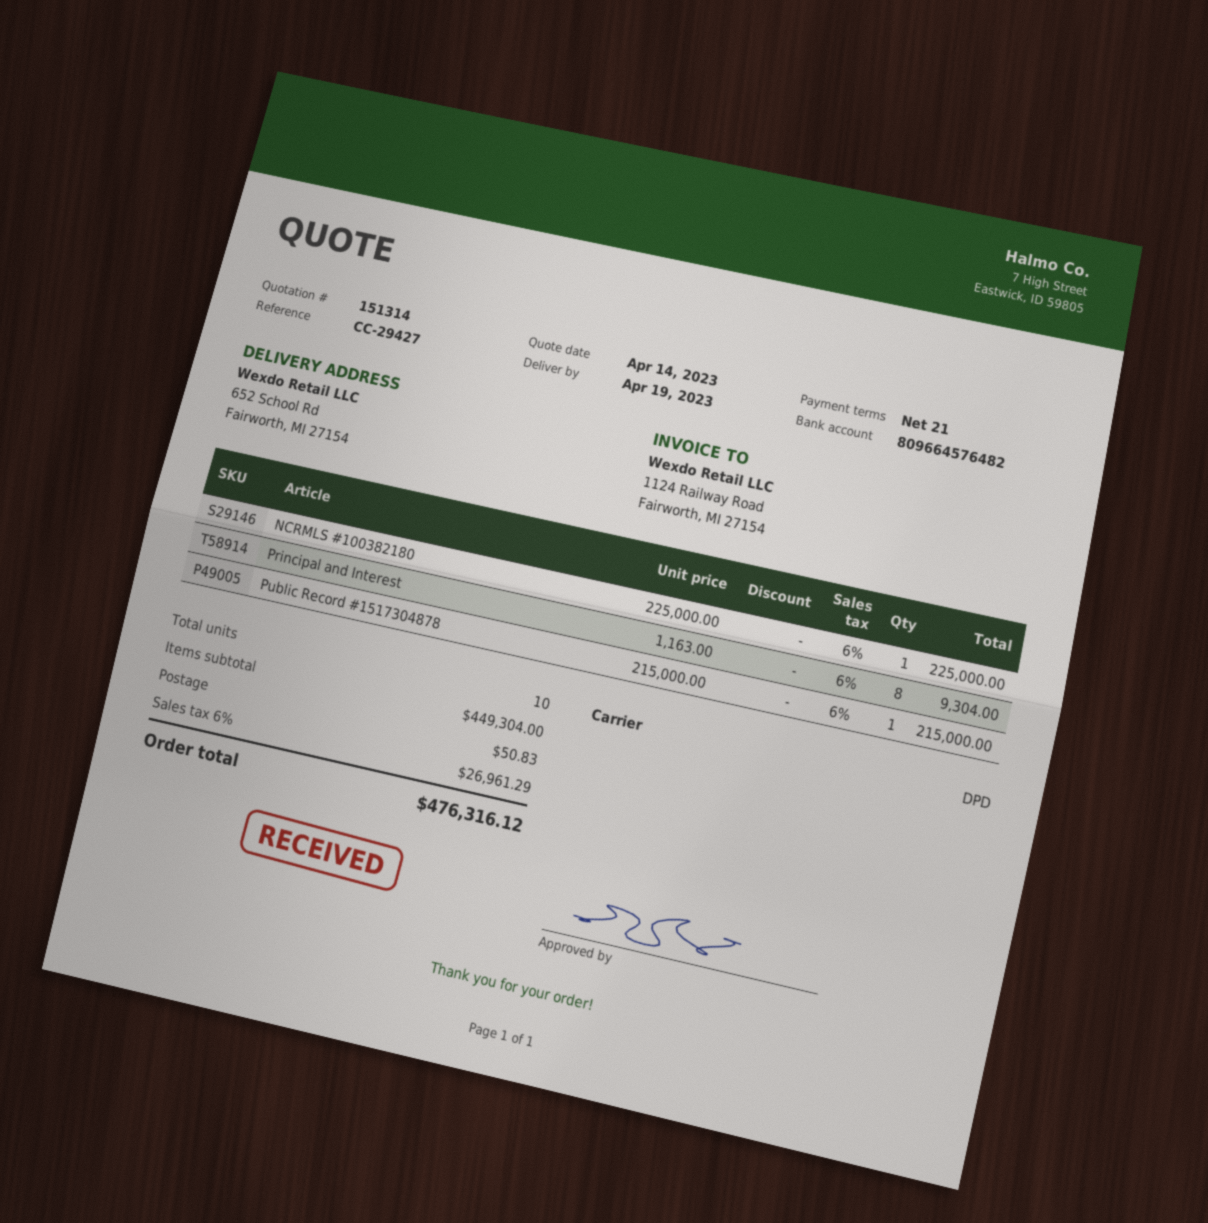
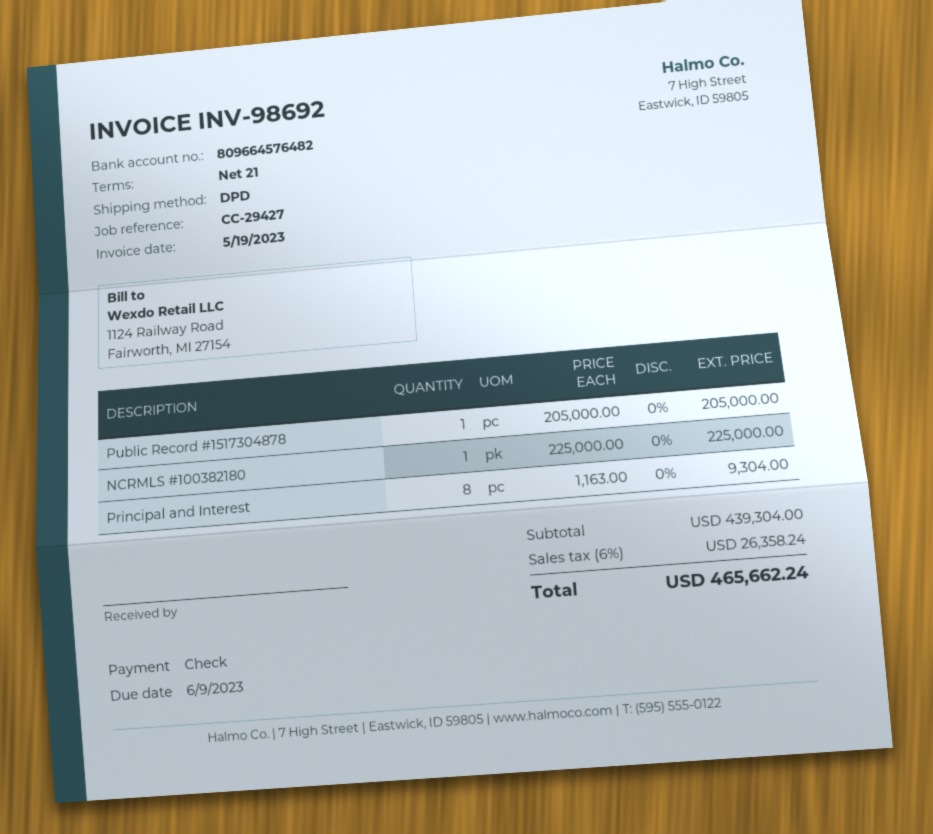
Public Record #1517304878: 1 x 215000.00 = 215000.00 -> 1 x 205000.00 = 205000.00
subtotal: 449304.00 -> 439304.00
shipping: 50.83 -> none
tax: 6% = 26961.29 -> 6% = 26358.24
total: 476316.12 -> 465662.24

